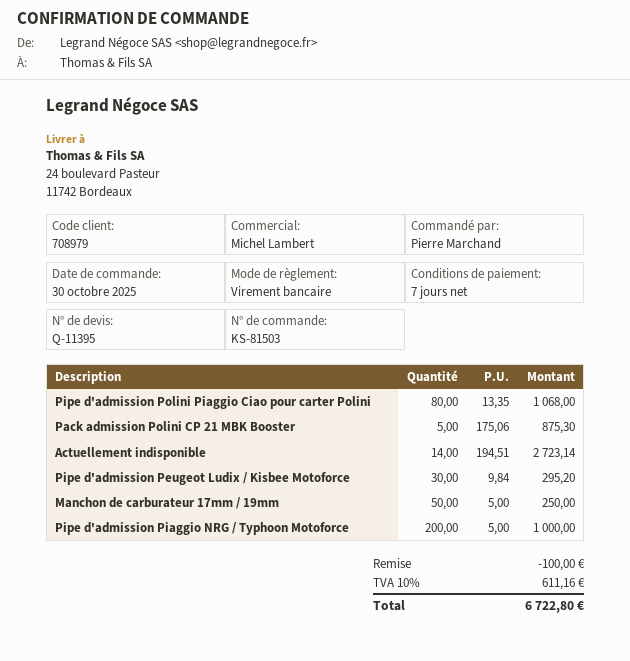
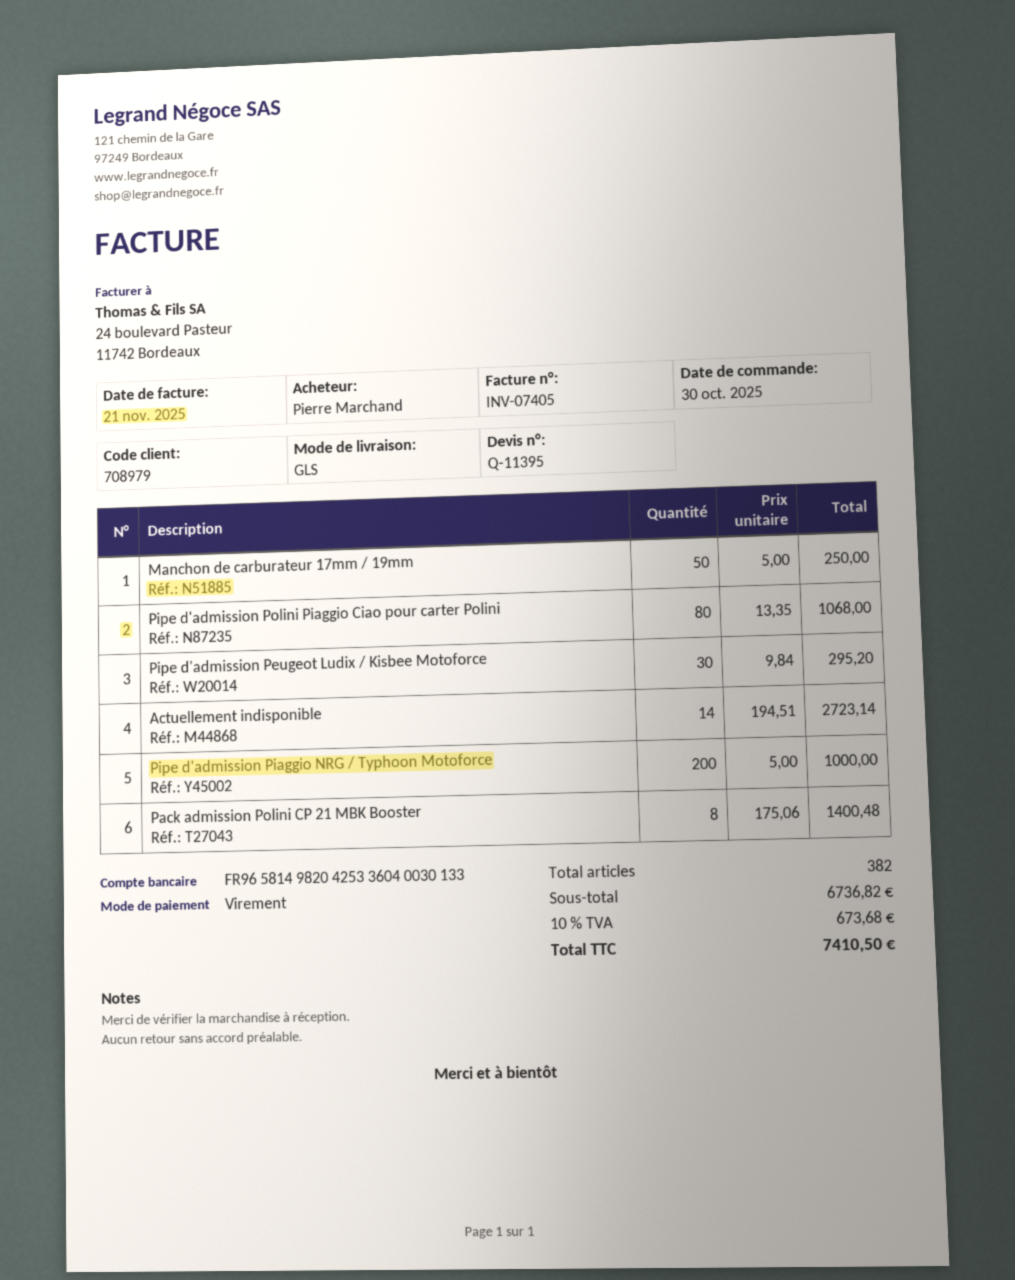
Pack admission Polini CP 21 MBK Booster: 5 x 175.06 = 875.30 -> 8 x 175.06 = 1400.48
discount: 100.00 -> none
tax: 10% = 611.16 -> 10% = 673.68
total: 6722.80 -> 7410.50

